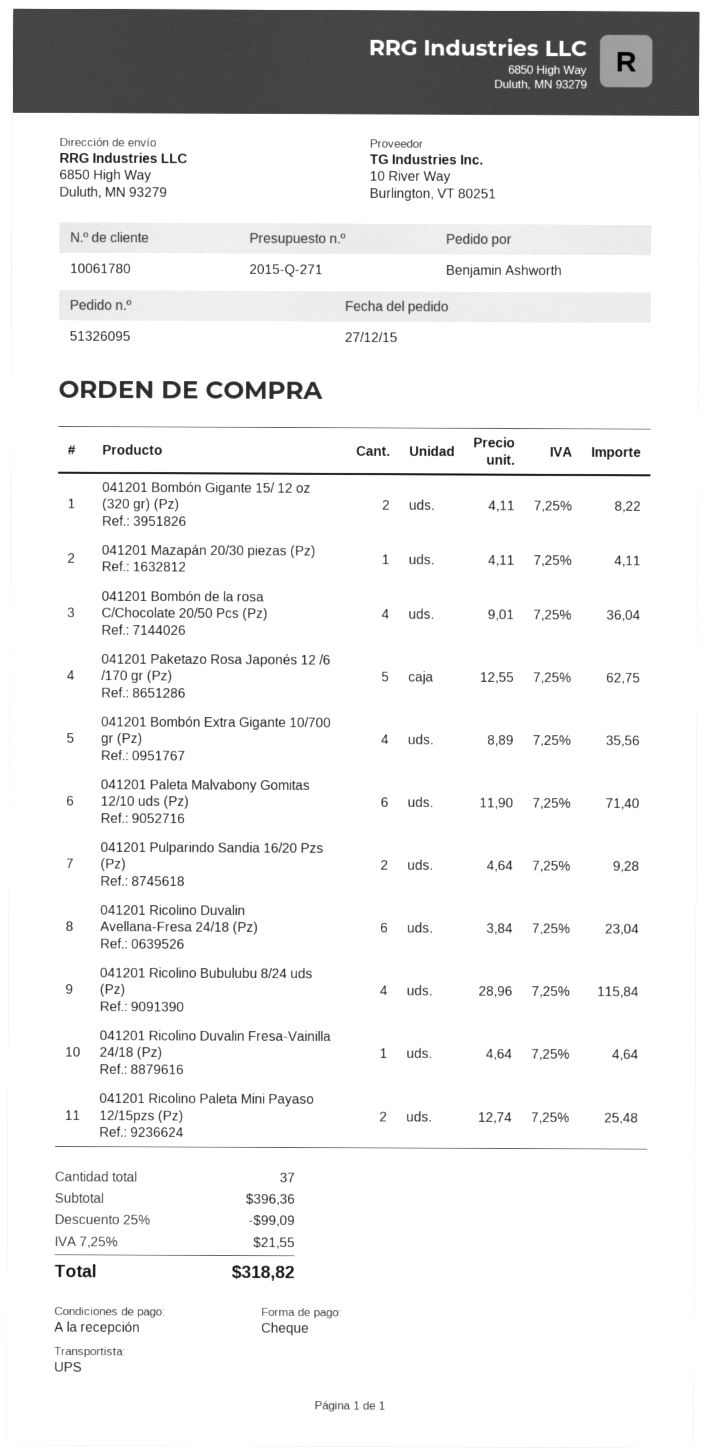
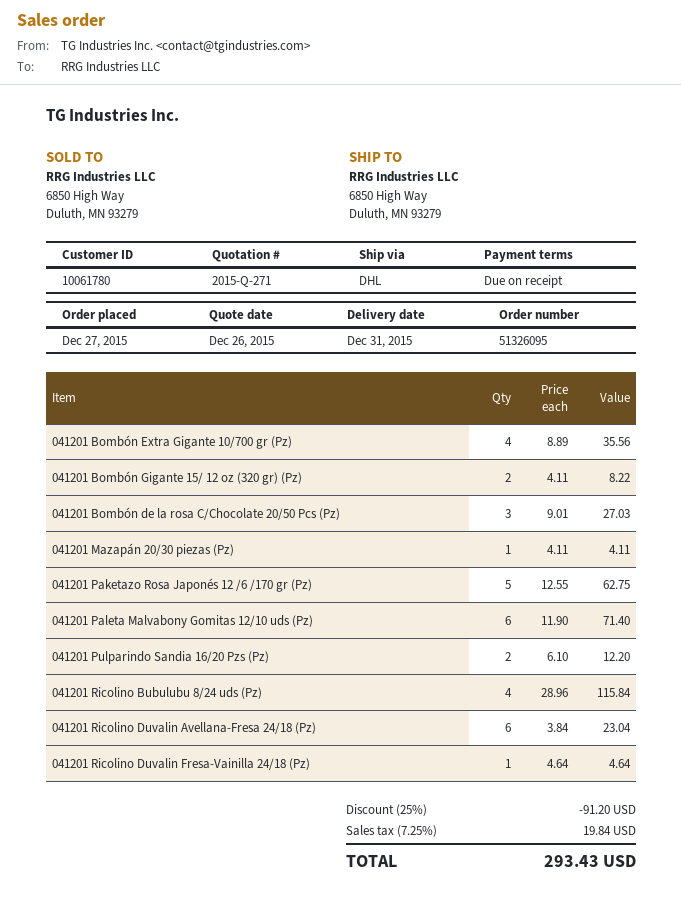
shipping method: UPS -> DHL
041201 Bombón de la rosa C/Chocolate 20/50 Pcs (Pz): 4 x 9.01 = 36.04 -> 3 x 9.01 = 27.03
041201 Pulparindo Sandia 16/20 Pzs (Pz): 2 x 4.64 = 9.28 -> 2 x 6.10 = 12.20
041201 Ricolino Paleta Mini Payaso 12/15pzs (Pz): 2 x 12.74 = 25.48 -> none
discount: 25% = 99.09 -> 25% = 91.20
tax: 7.25% = 21.55 -> 7.25% = 19.84
total: 318.82 -> 293.43

